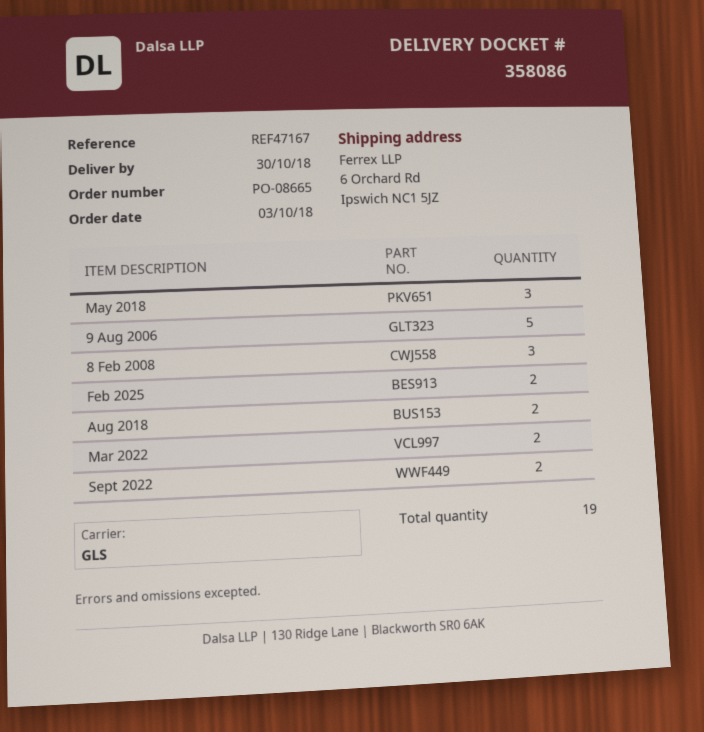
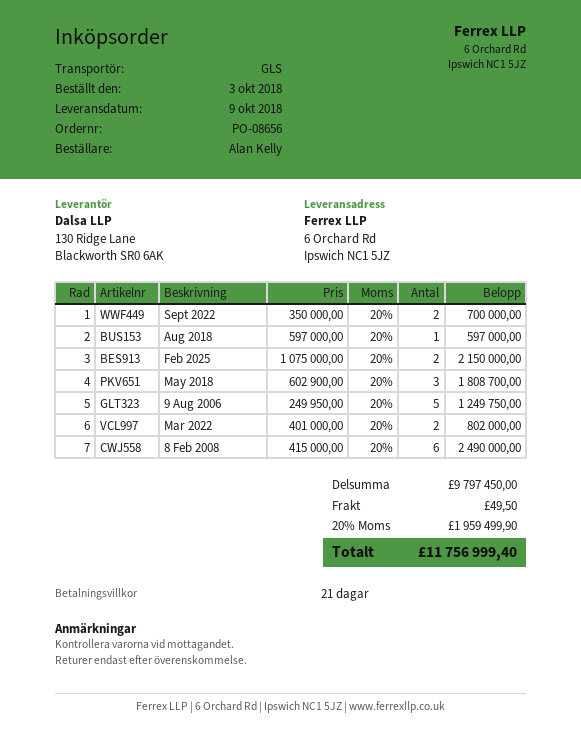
order number: PO-08665 -> PO-08656
delivery date: 2018-10-30 -> 2018-10-09
8 Feb 2008: 3 -> 6
Aug 2018: 2 -> 1

